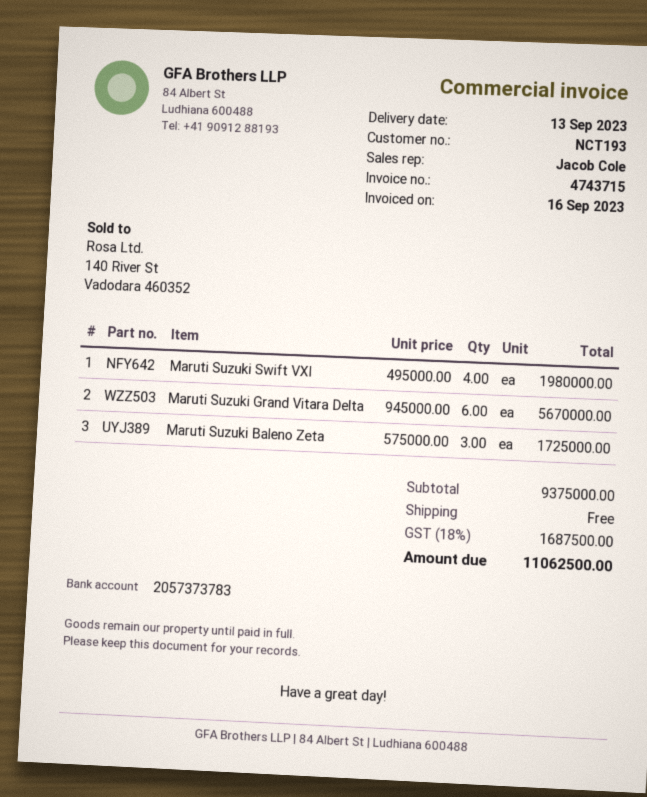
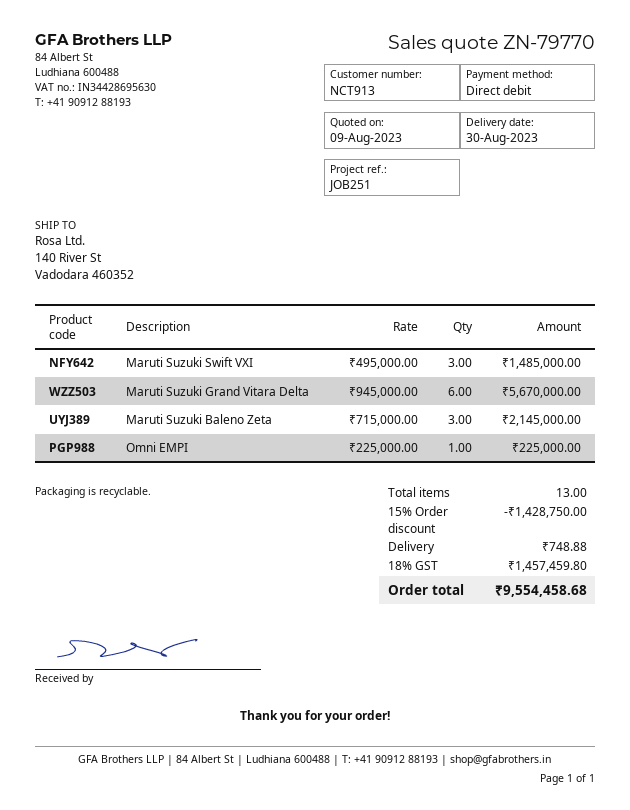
delivery date: 2023-09-13 -> 2023-08-30
customer number: NCT193 -> NCT913
Maruti Suzuki Swift VXI: 4 x 495000.00 = 1980000.00 -> 3 x 495000.00 = 1485000.00
Maruti Suzuki Baleno Zeta: 3 x 575000.00 = 1725000.00 -> 3 x 715000.00 = 2145000.00
Omni EMPI: none -> 1 x 225000.00 = 225000.00
discount: none -> 15% = 1428750.00
shipping: 0.00 -> 748.88
tax: 18% = 1687500.00 -> 18% = 1457459.80
total: 11062500.00 -> 9554458.68

